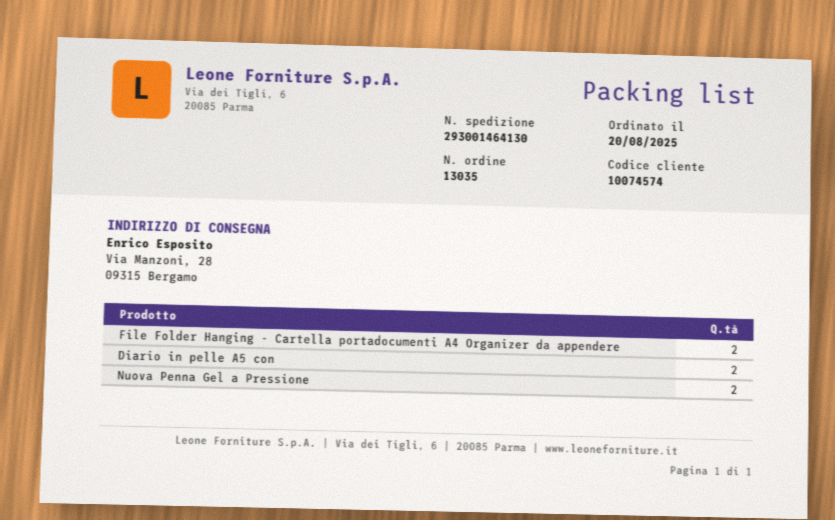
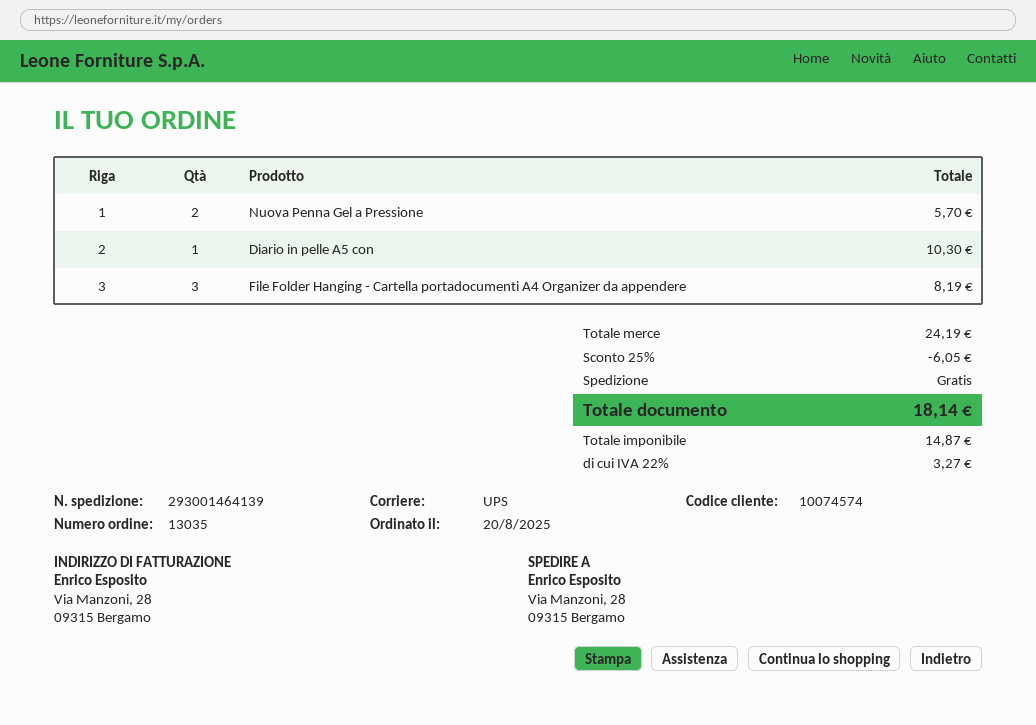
tracking number: 293001464130 -> 293001464139
File Folder Hanging - Cartella portadocumenti A4 Organizer da appendere: 2 -> 3
Diario in pelle A5 con: 2 -> 1

